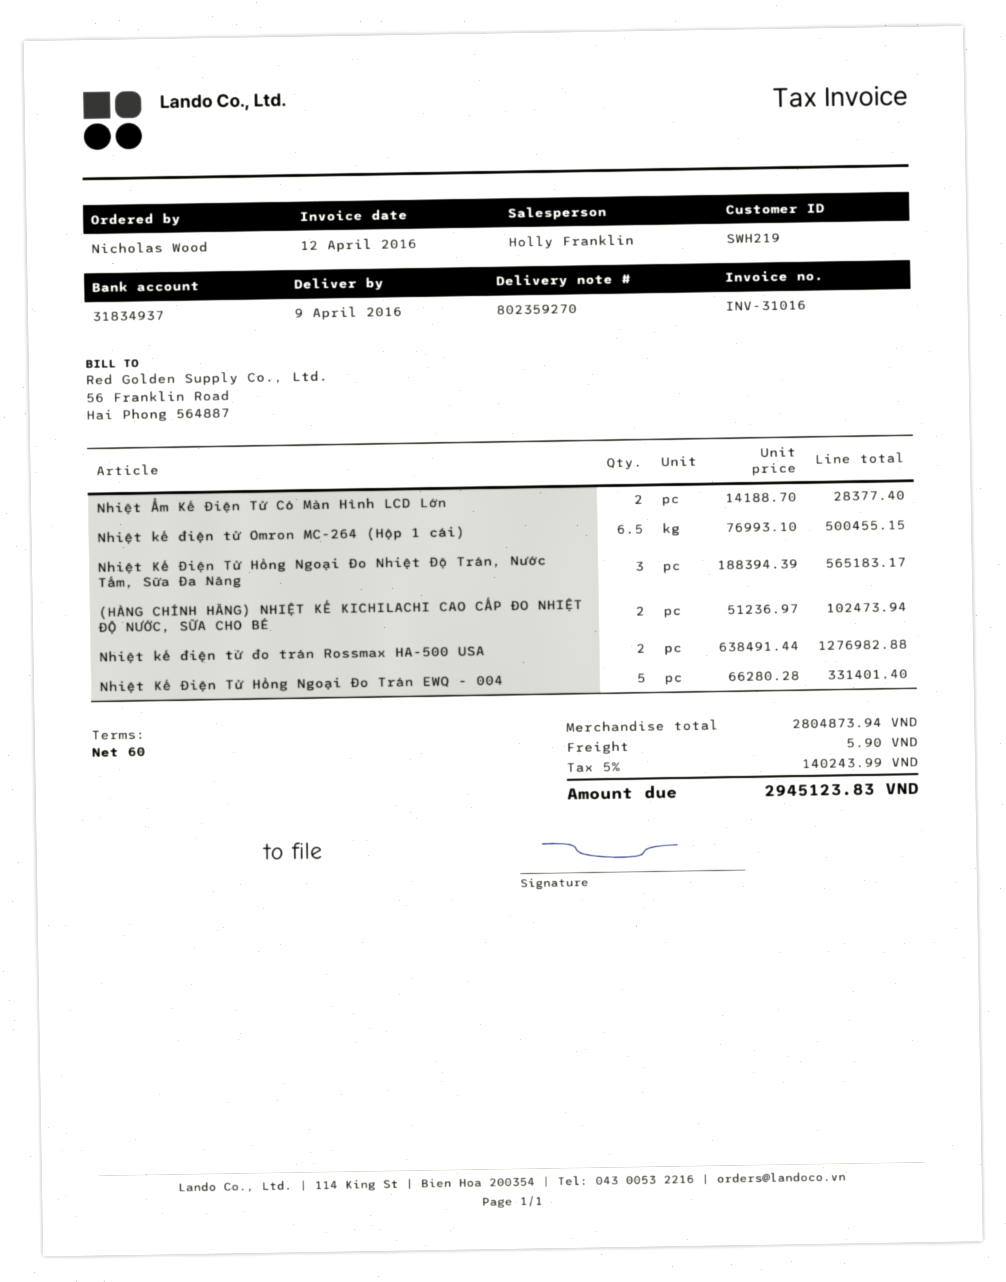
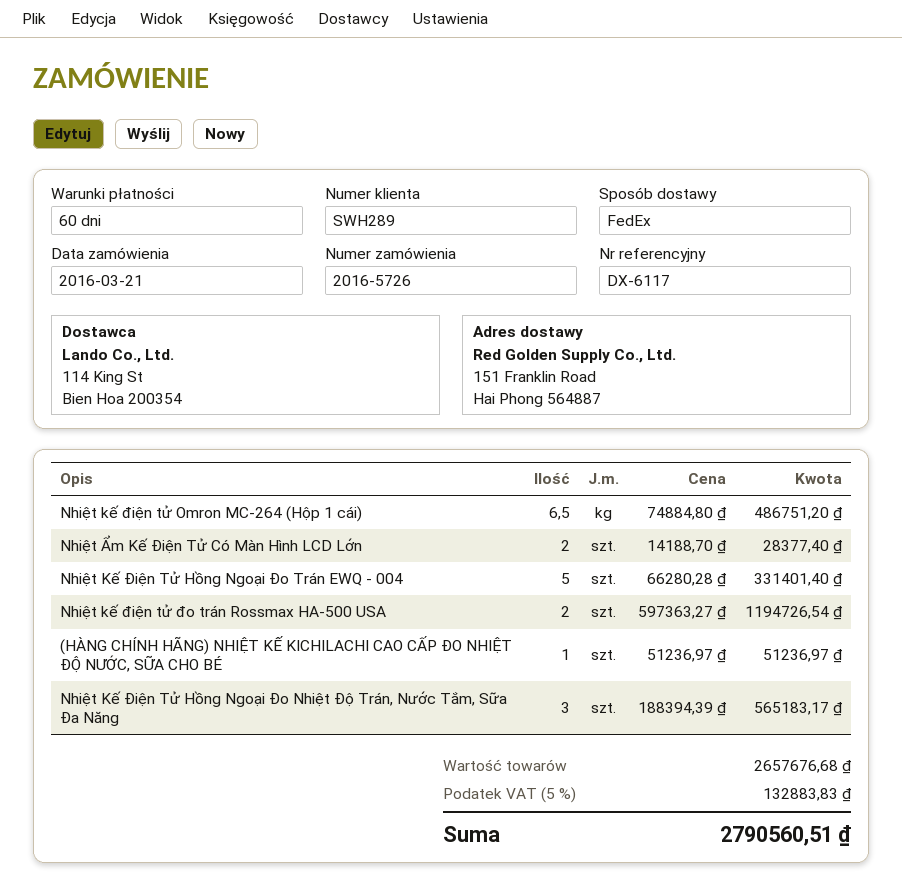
customer number: SWH219 -> SWH289
Nhiệt kế điện tử Omron MC-264 (Hộp 1 cái): 6.5 x 76993.10 = 500455.15 -> 6.5 x 74884.80 = 486751.20
(HÀNG CHÍNH HÃNG) NHIỆT KẾ KICHILACHI CAO CẤP ĐO NHIỆT ĐỘ NƯỚC, SỮA CHO BÉ: 2 x 51236.97 = 102473.94 -> 1 x 51236.97 = 51236.97
Nhiệt kế điện tử đo trán Rossmax HA-500 USA: 2 x 638491.44 = 1276982.88 -> 2 x 597363.27 = 1194726.54
subtotal: 2804873.94 -> 2657676.68
shipping: 5.90 -> none
tax: 5% = 140243.99 -> 5% = 132883.83
total: 2945123.83 -> 2790560.51

